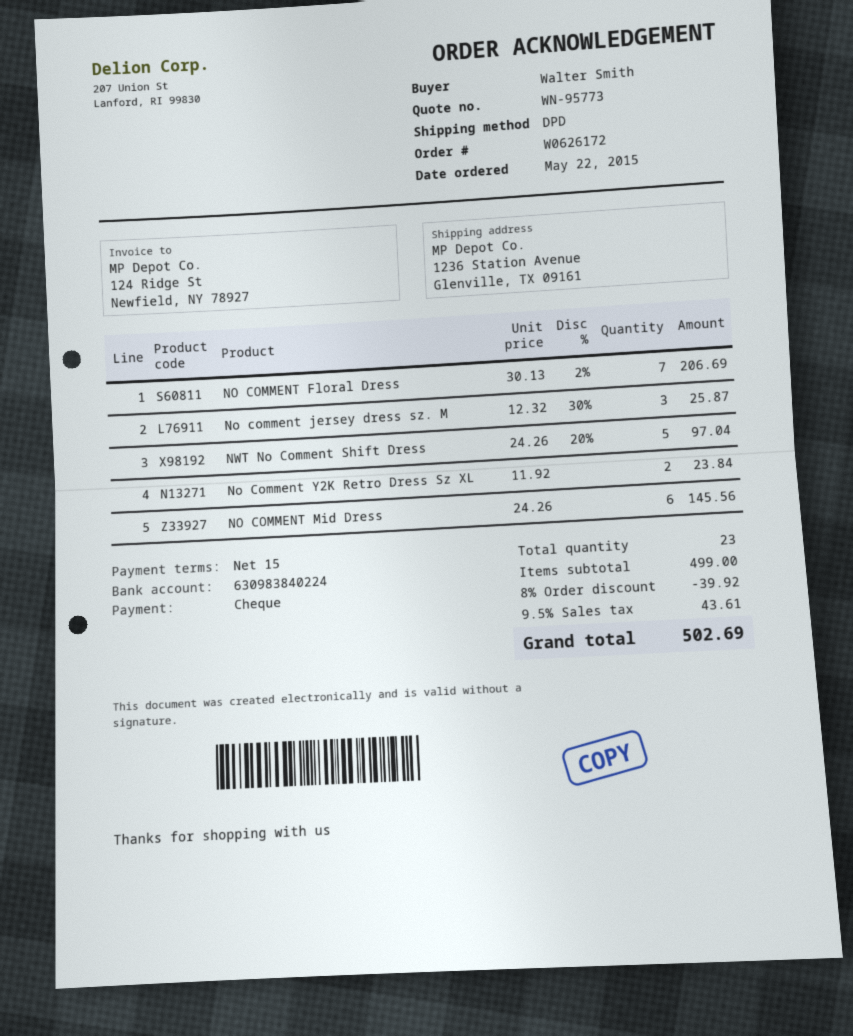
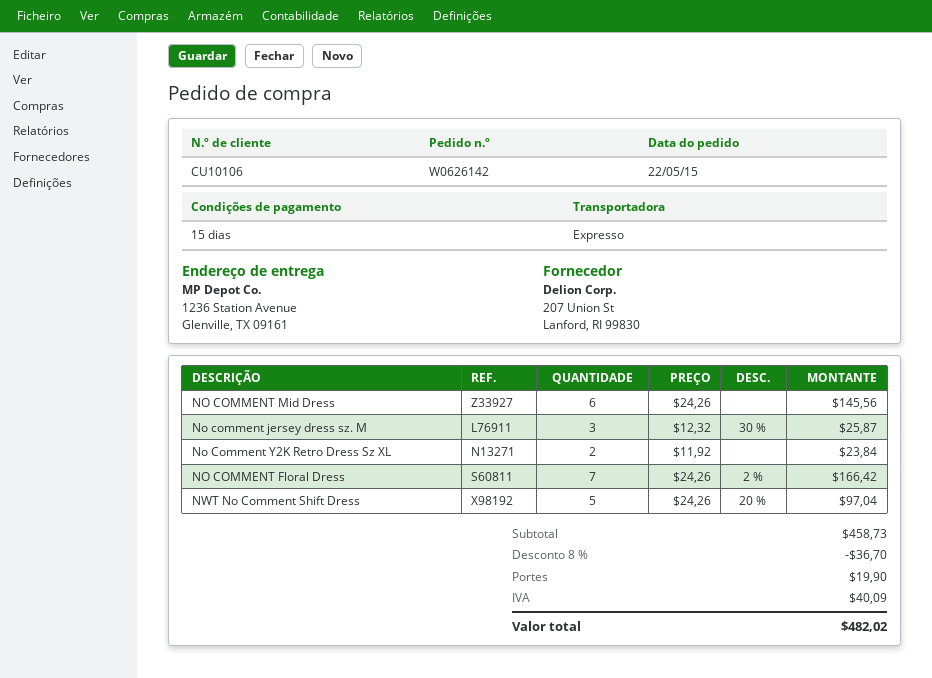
order number: W0626172 -> W0626142
shipping method: DPD -> express
NO COMMENT Floral Dress: 7 x 30.13 - 2% = 206.69 -> 7 x 24.26 - 2% = 166.42
subtotal: 499.00 -> 458.73
discount: 8% = 39.92 -> 8% = 36.70
shipping: none -> 19.90
tax: 43.61 -> 40.09
total: 502.69 -> 482.02

